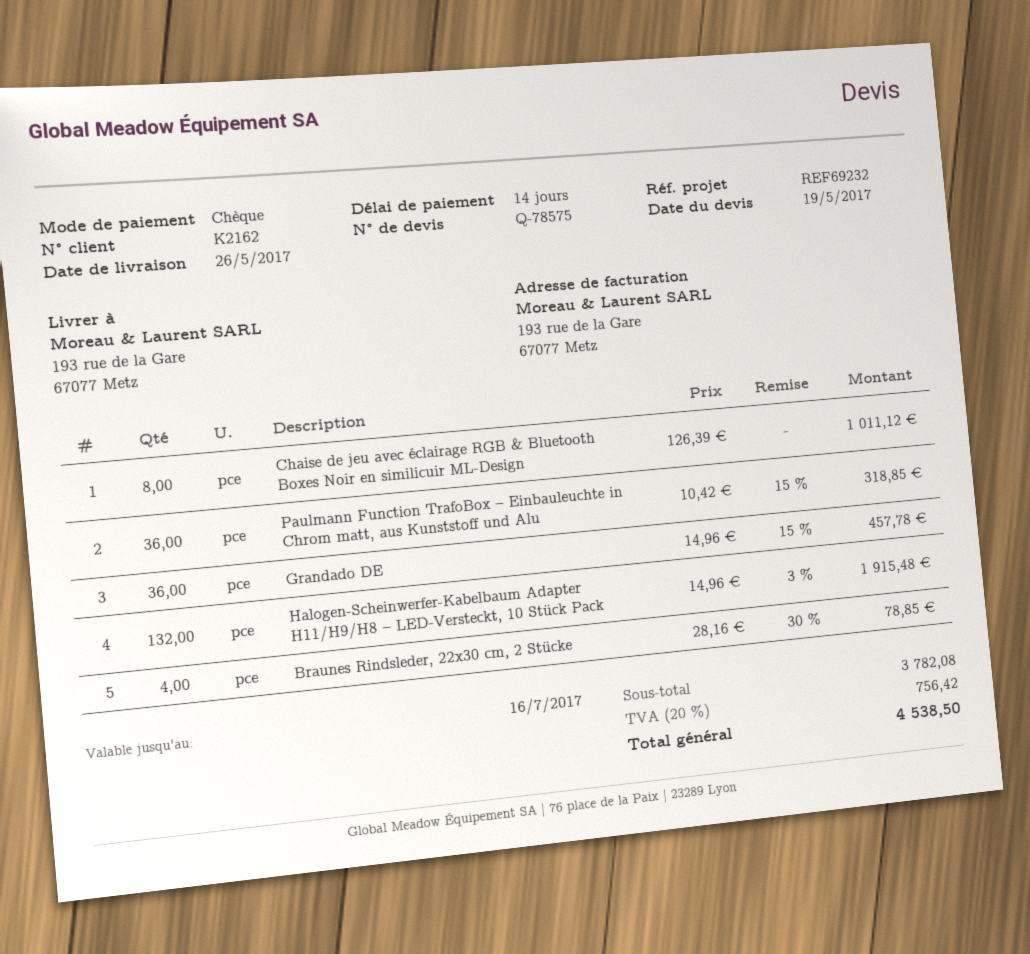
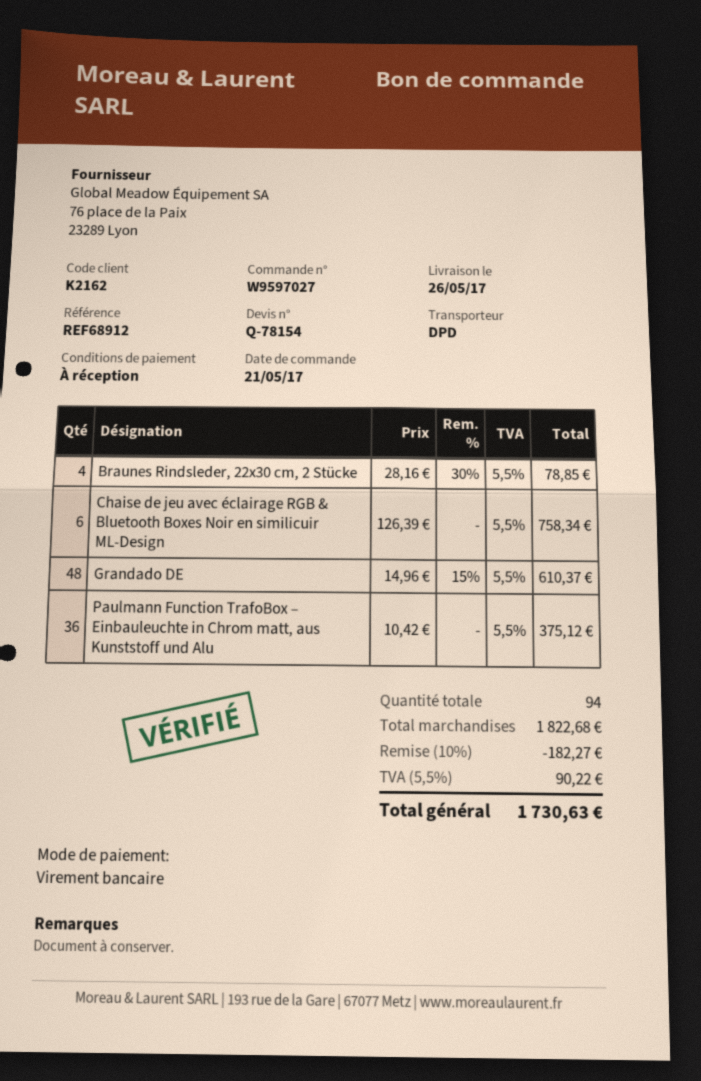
quote number: Q-78575 -> Q-78154
payment terms: 14 days -> on receipt
reference: REF69232 -> REF68912
payment method: cheque -> bank transfer
Chaise de jeu avec éclairage RGB & Bluetooth Boxes Noir en similicuir ML-Design: 8 x 126.39 = 1011.12 -> 6 x 126.39 = 758.34
Paulmann Function TrafoBox – Einbauleuchte in Chrom matt, aus Kunststoff und Alu: 36 x 10.42 - 15% = 318.85 -> 36 x 10.42 = 375.12
Grandado DE: 36 x 14.96 - 15% = 457.78 -> 48 x 14.96 - 15% = 610.37
Halogen‑Scheinwerfer‑Kabelbaum Adapter H11/H9/H8 – LED‑Versteckt, 10 Stück Pack: 132 x 14.96 - 3% = 1915.48 -> none
subtotal: 3782.08 -> 1822.68
discount: none -> 10% = 182.27
tax: 20% = 756.42 -> 5.5% = 90.22
total: 4538.50 -> 1730.63

